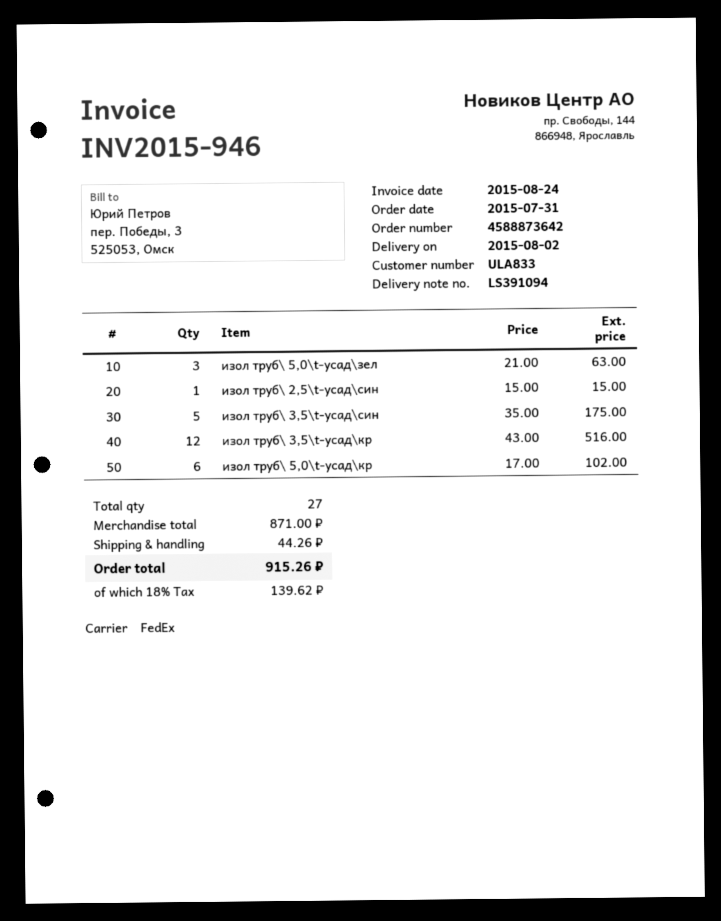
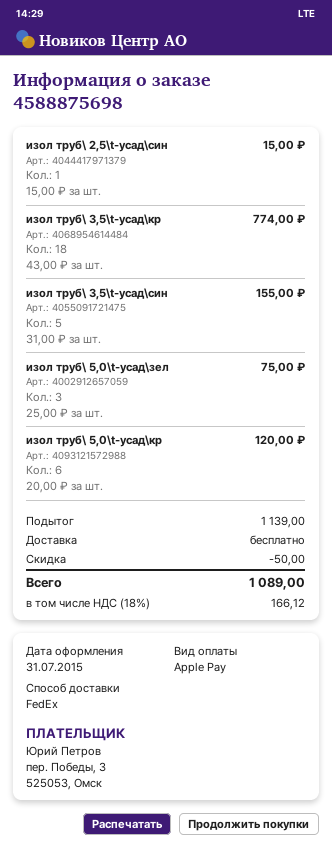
order number: 4588873642 -> 4588875698
изол труб\ 5,0\t-усад\зел: 3 x 21.00 = 63.00 -> 3 x 25.00 = 75.00
изол труб\ 3,5\t-усад\син: 5 x 35.00 = 175.00 -> 5 x 31.00 = 155.00
изол труб\ 3,5\t-усад\кр: 12 x 43.00 = 516.00 -> 18 x 43.00 = 774.00
изол труб\ 5,0\t-усад\кр: 6 x 17.00 = 102.00 -> 6 x 20.00 = 120.00
subtotal: 871.00 -> 1139.00
discount: none -> 50.00
shipping: 44.26 -> 0.00
tax: 18% = 139.62 -> 18% = 166.12
total: 915.26 -> 1089.00

